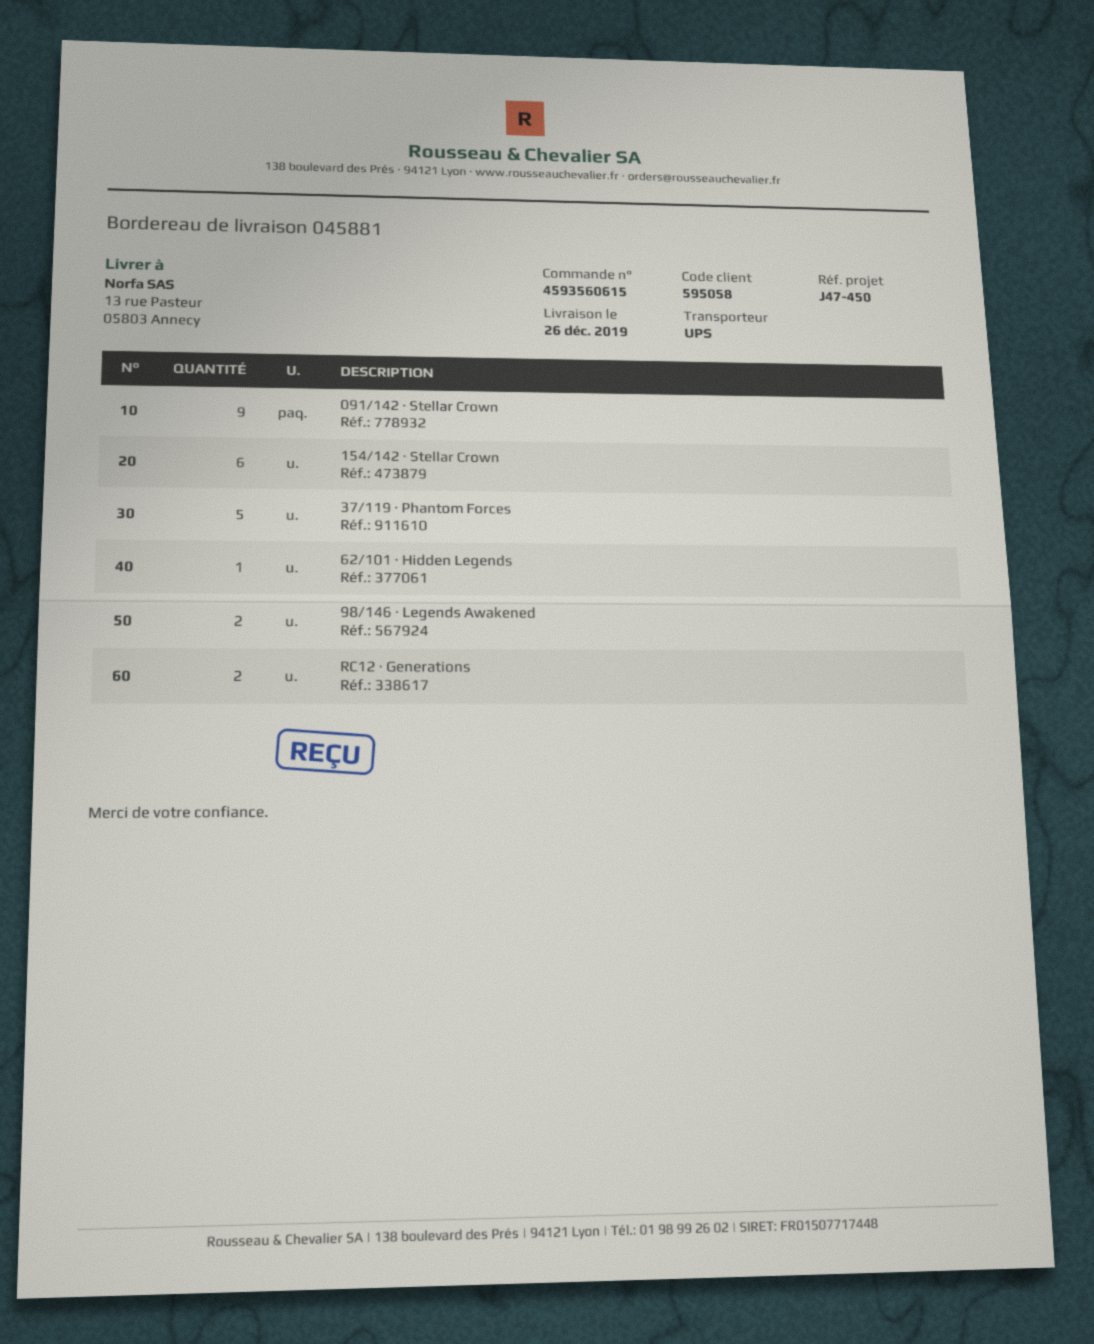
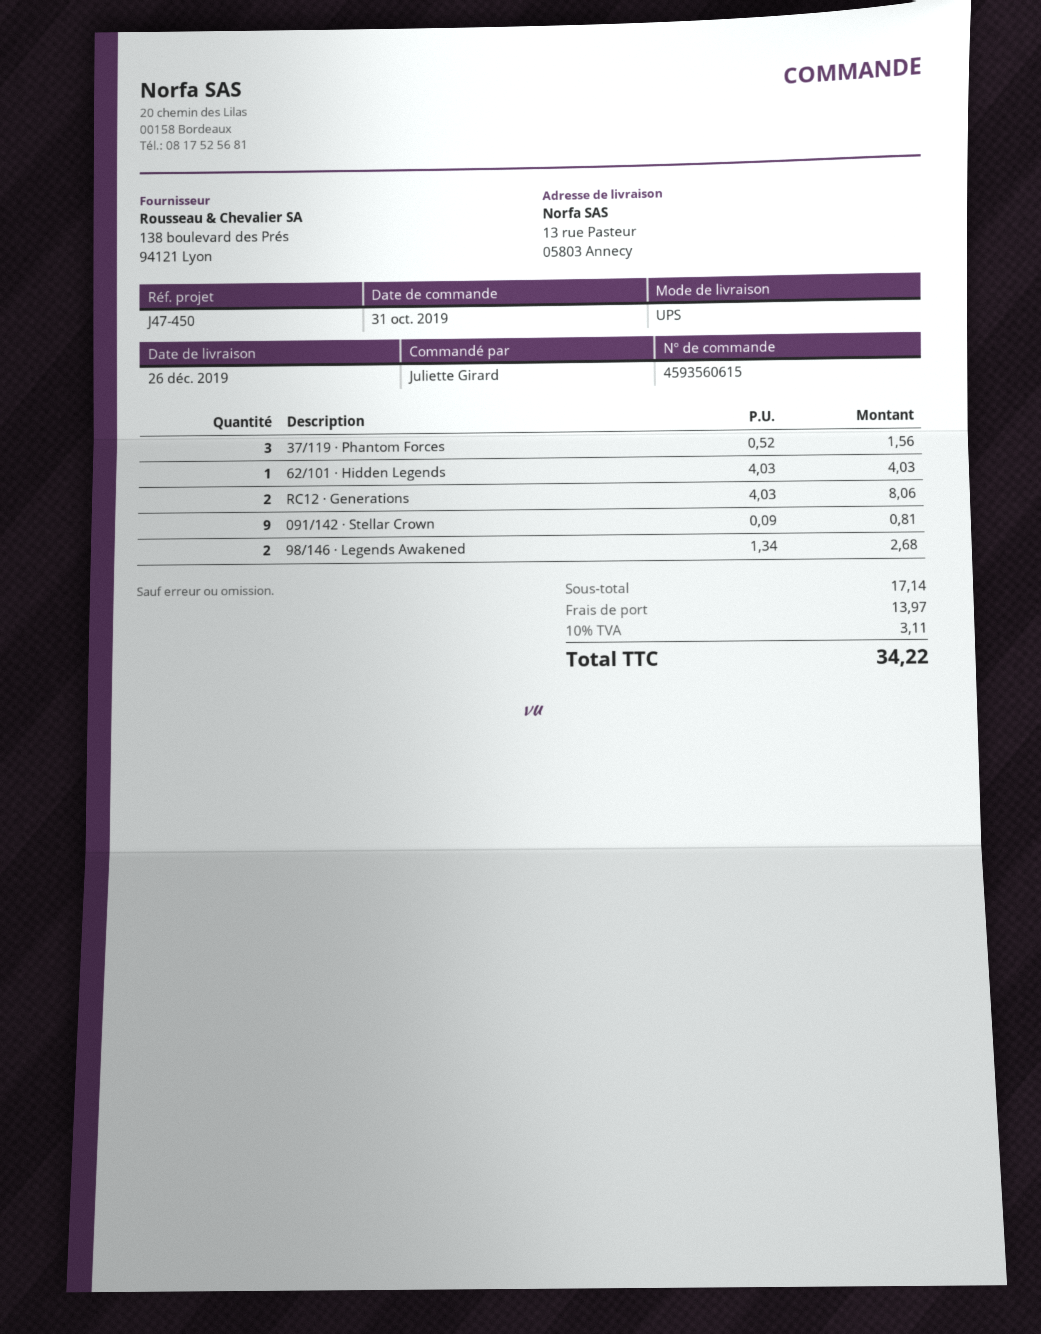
154/142 · Stellar Crown: 6 -> none
37/119 · Phantom Forces: 5 -> 3

